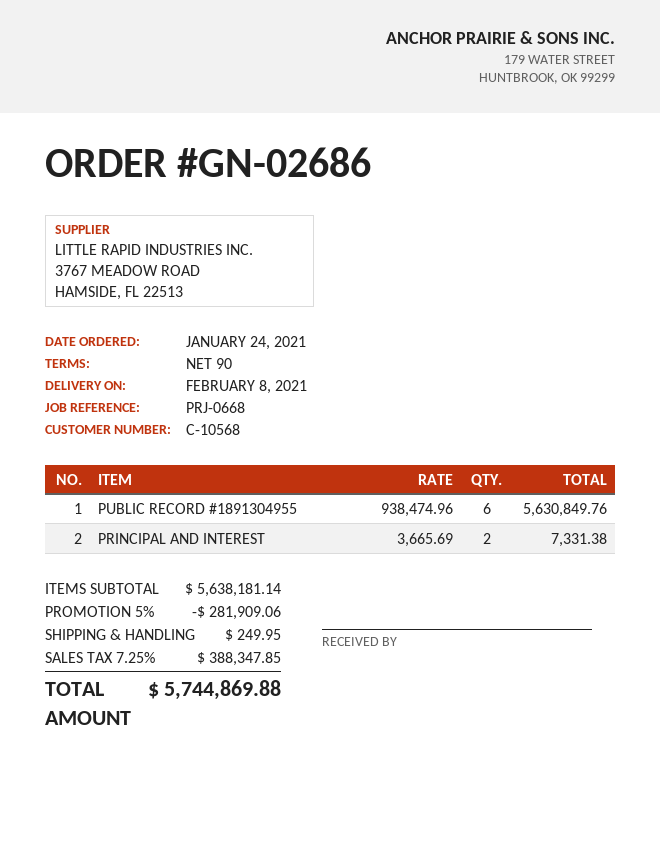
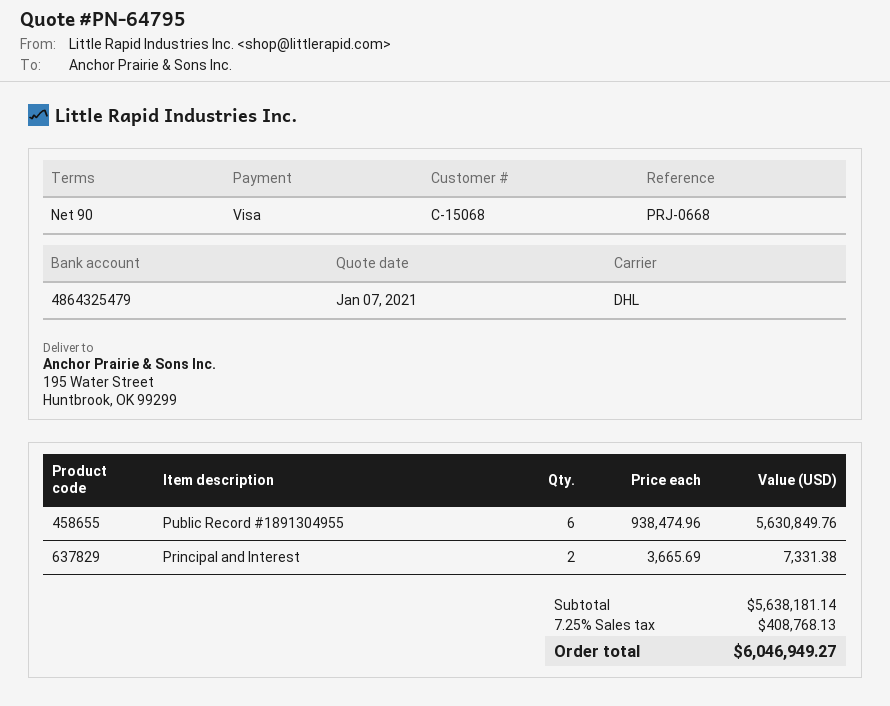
customer number: C-10568 -> C-15068
discount: 5% = 281909.06 -> none
shipping: 249.95 -> none
tax: 7.25% = 388347.85 -> 7.25% = 408768.13
total: 5744869.88 -> 6046949.27

